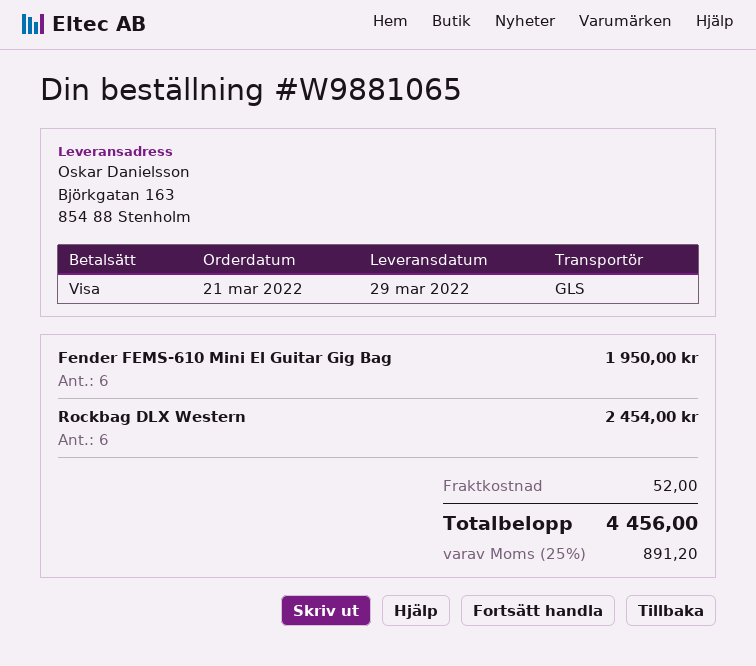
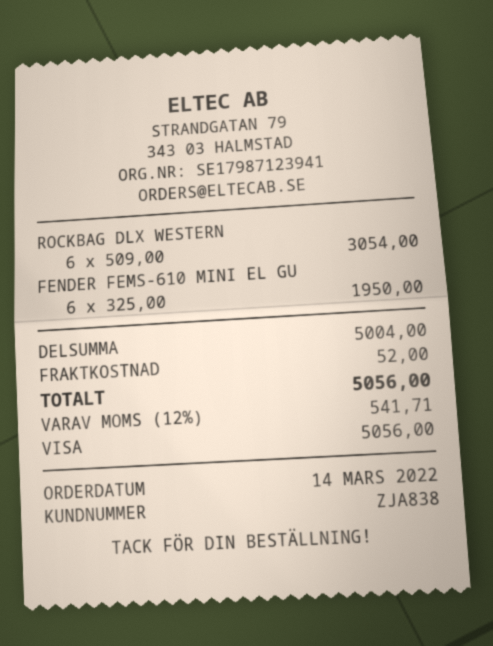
order date: 2022-03-21 -> 2022-03-14
Rockbag DLX Western: 6 for 2454.00 -> 6 for 3054.00
tax: 25% = 891.20 -> 12% = 541.71
total: 4456.00 -> 5056.00

